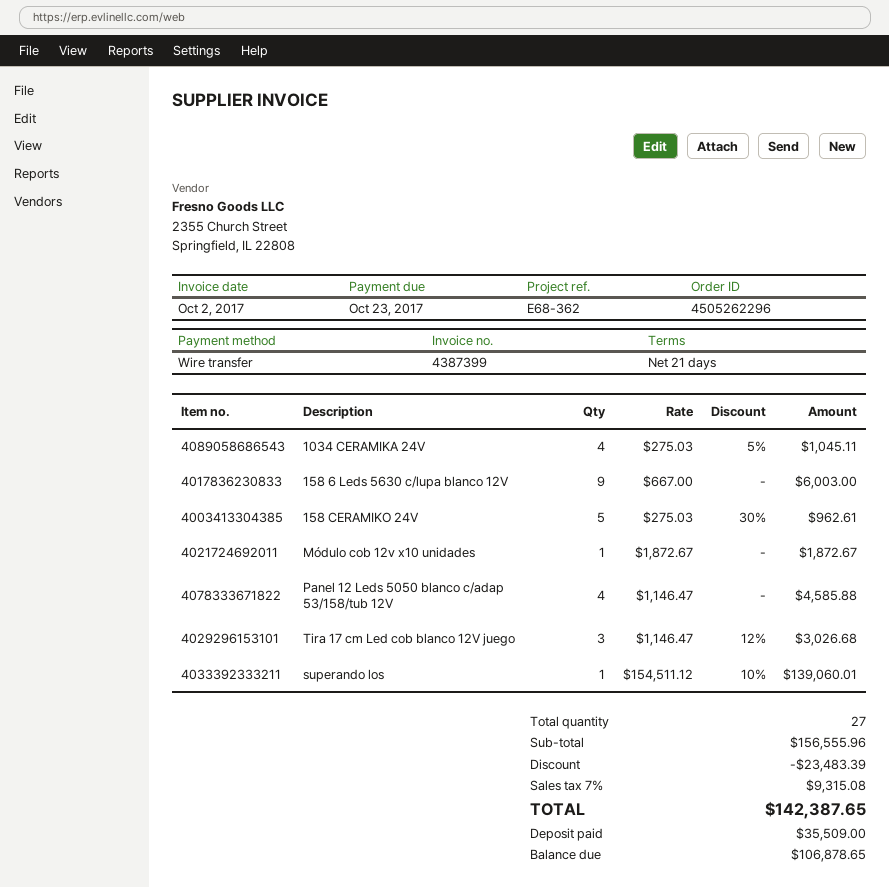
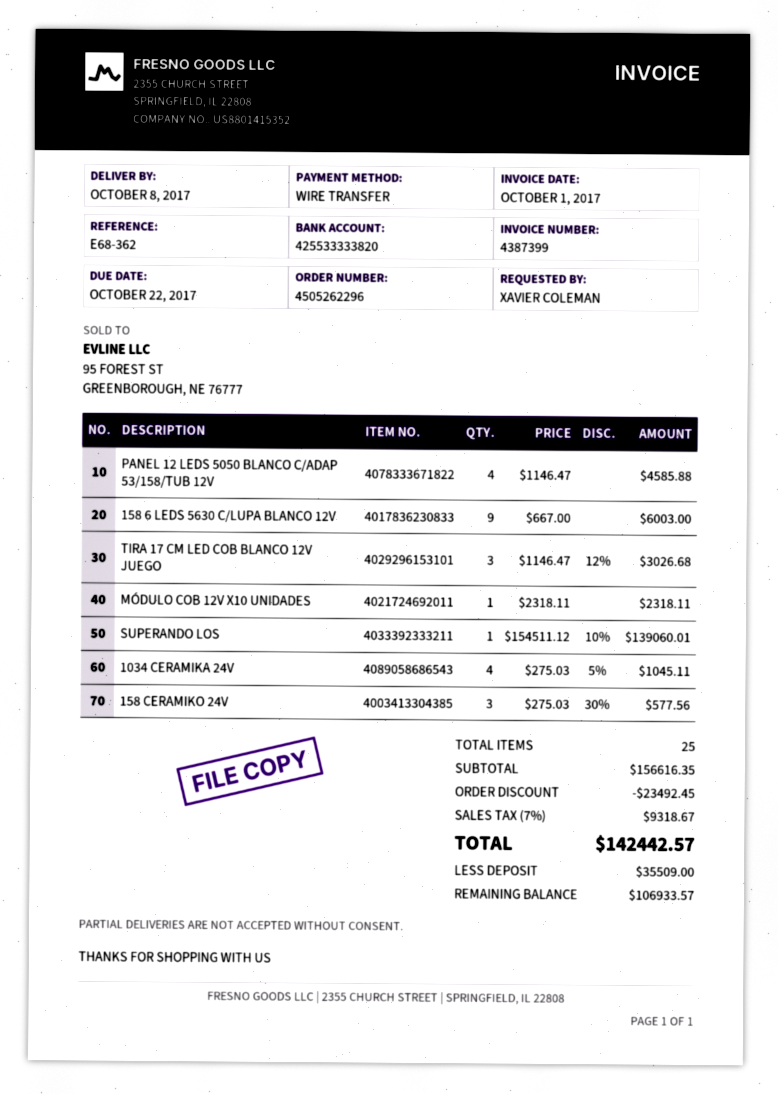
invoice date: 2017-10-02 -> 2017-10-01
due date: 2017-10-23 -> 2017-10-22
158 CERAMIKO 24V: 5 x 275.03 - 30% = 962.61 -> 3 x 275.03 - 30% = 577.56
Módulo cob 12v x10 unidades: 1 x 1872.67 = 1872.67 -> 1 x 2318.11 = 2318.11
total quantity: 27 -> 25
subtotal: 156555.96 -> 156616.35
discount: 23483.39 -> 23492.45
tax: 7% = 9315.08 -> 7% = 9318.67
total: 142387.65 -> 142442.57
balance: 106878.65 -> 106933.57

